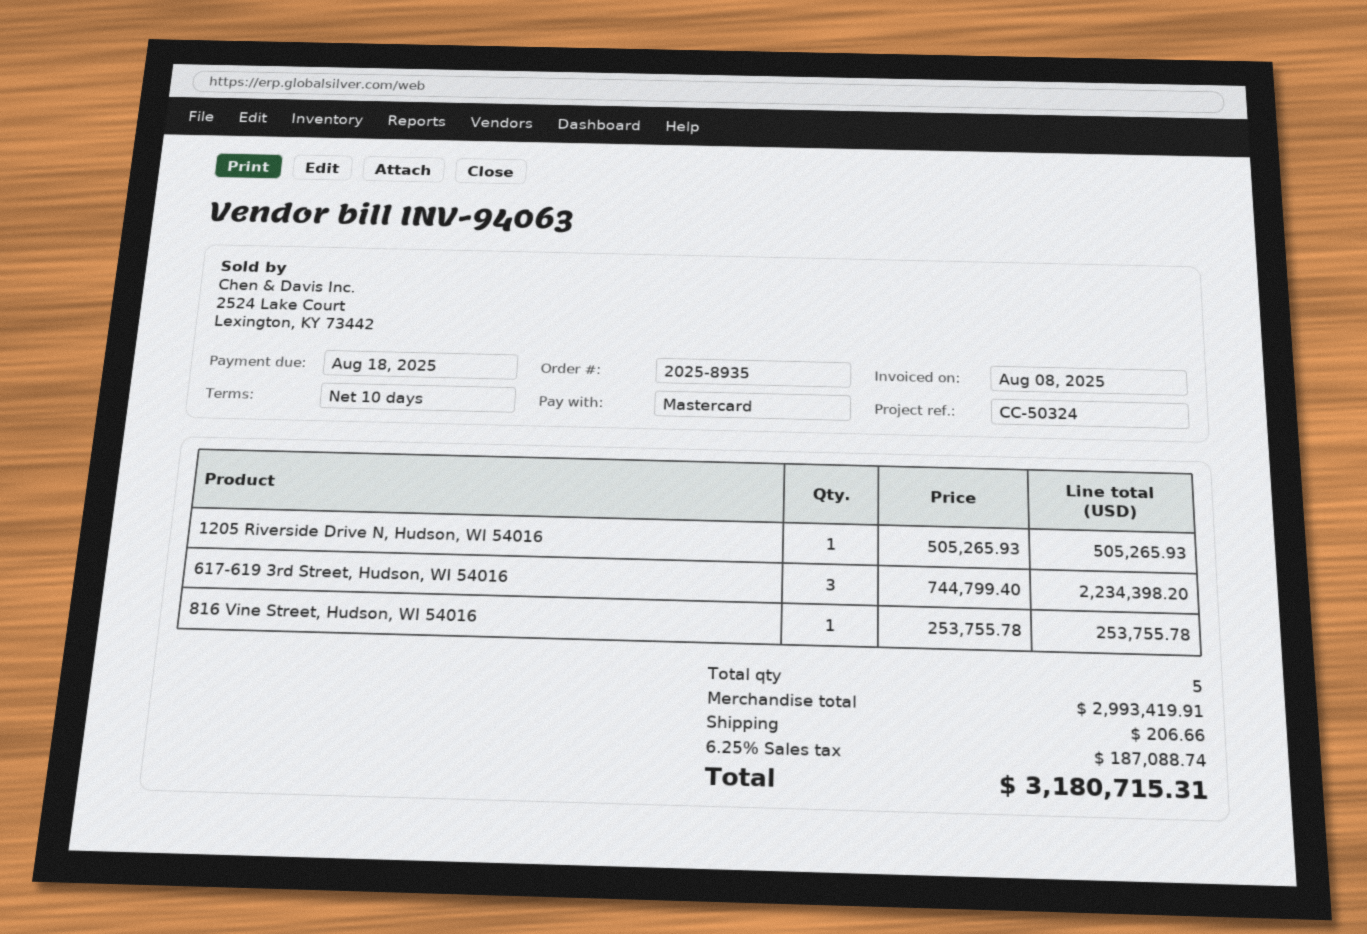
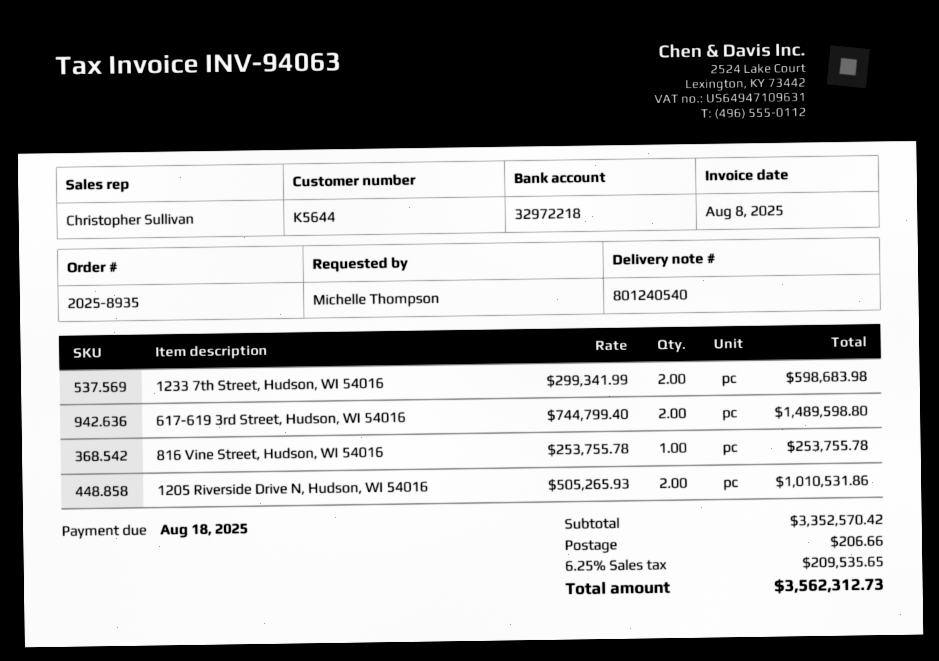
1205 Riverside Drive N, Hudson, WI 54016: 1 x 505265.93 = 505265.93 -> 2 x 505265.93 = 1010531.86
617-619 3rd Street, Hudson, WI 54016: 3 x 744799.40 = 2234398.20 -> 2 x 744799.40 = 1489598.80
1233 7th Street, Hudson, WI 54016: none -> 2 x 299341.99 = 598683.98
subtotal: 2993419.91 -> 3352570.42
tax: 6.25% = 187088.74 -> 6.25% = 209535.65
total: 3180715.31 -> 3562312.73

